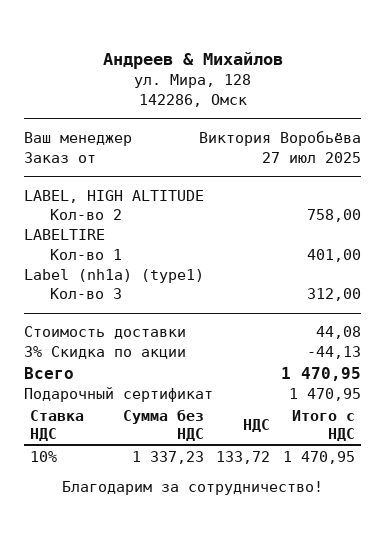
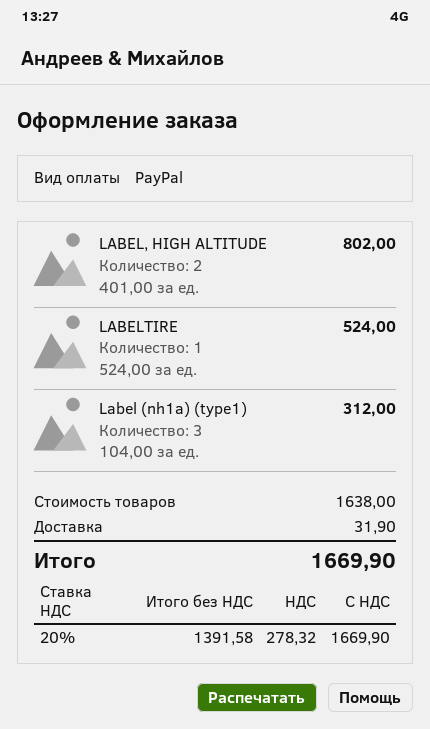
payment method: gift card -> PayPal
LABEL, HIGH ALTITUDE: 2 for 758.00 -> 2 for 802.00
LABELTIRE: 1 for 401.00 -> 1 for 524.00
discount: 3% = 44.13 -> none
shipping: 44.08 -> 31.90
net: 1337.23 -> 1391.58
tax: 10% = 133.72 -> 20% = 278.32
total: 1470.95 -> 1669.90

